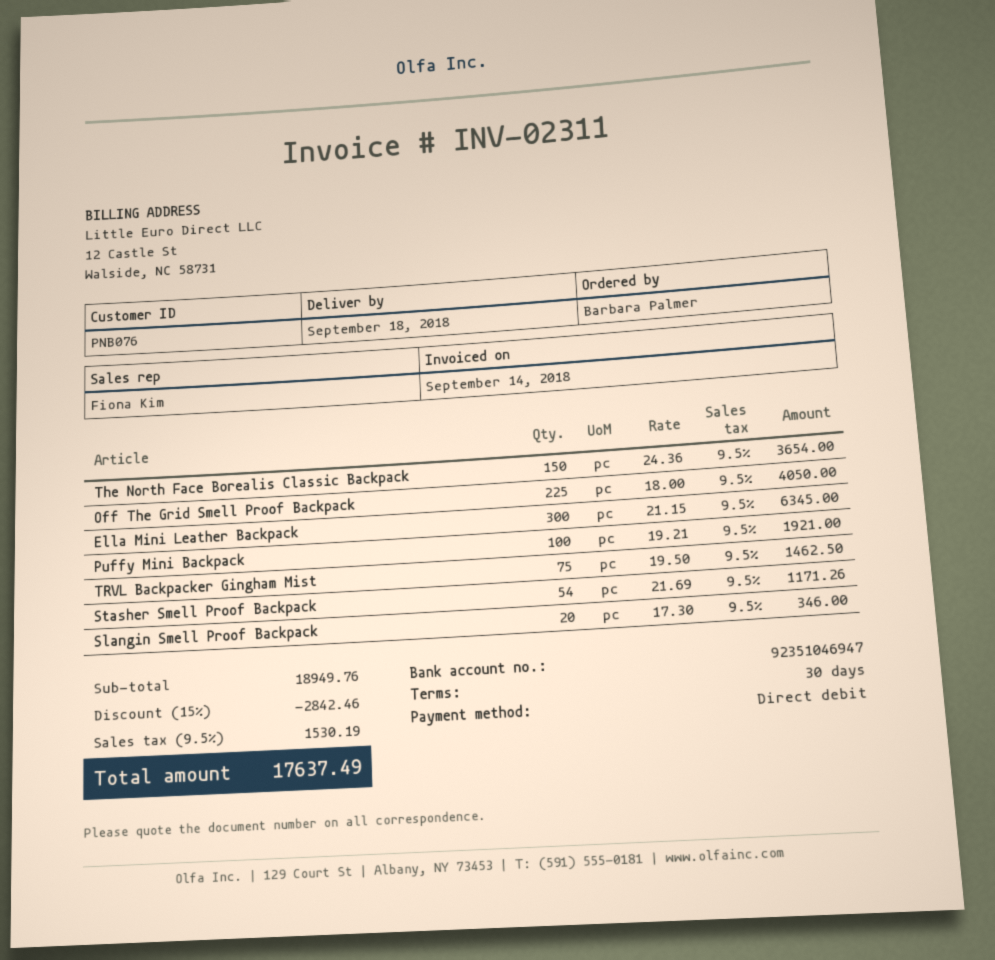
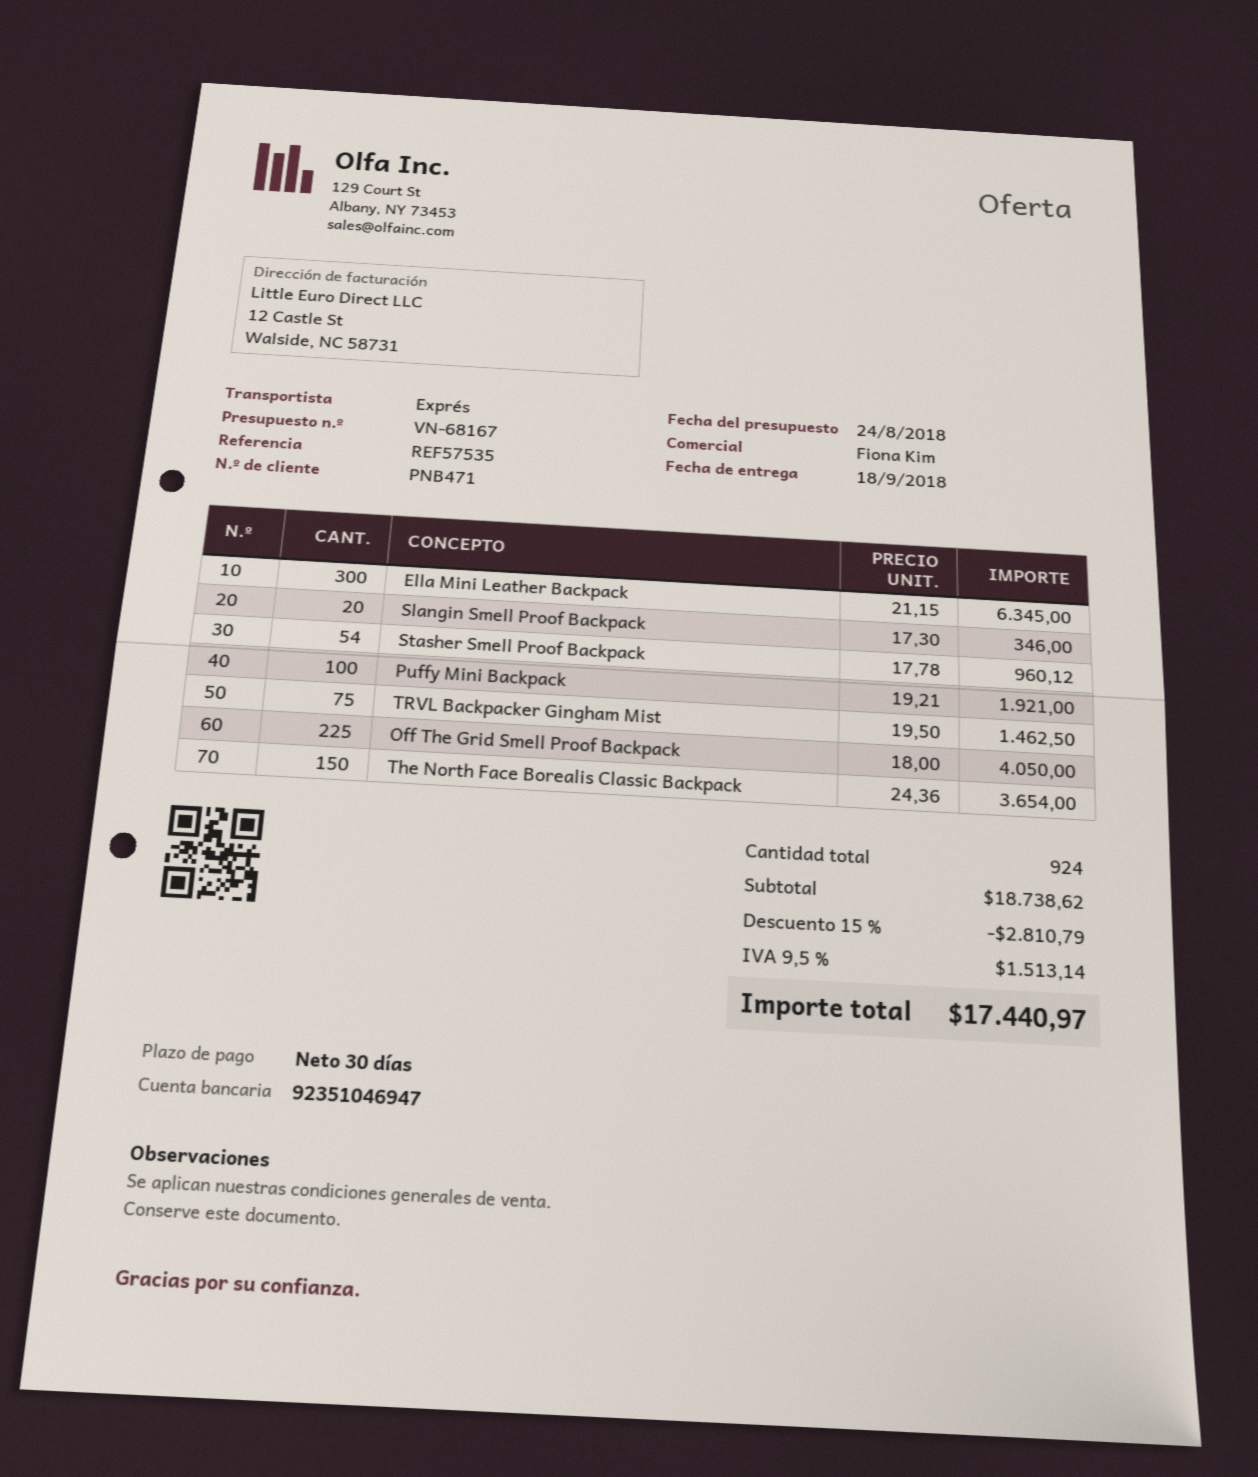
customer number: PNB076 -> PNB471
Stasher Smell Proof Backpack: 54 x 21.69 = 1171.26 -> 54 x 17.78 = 960.12
subtotal: 18949.76 -> 18738.62
discount: 15% = 2842.46 -> 15% = 2810.79
tax: 9.5% = 1530.19 -> 9.5% = 1513.14
total: 17637.49 -> 17440.97

